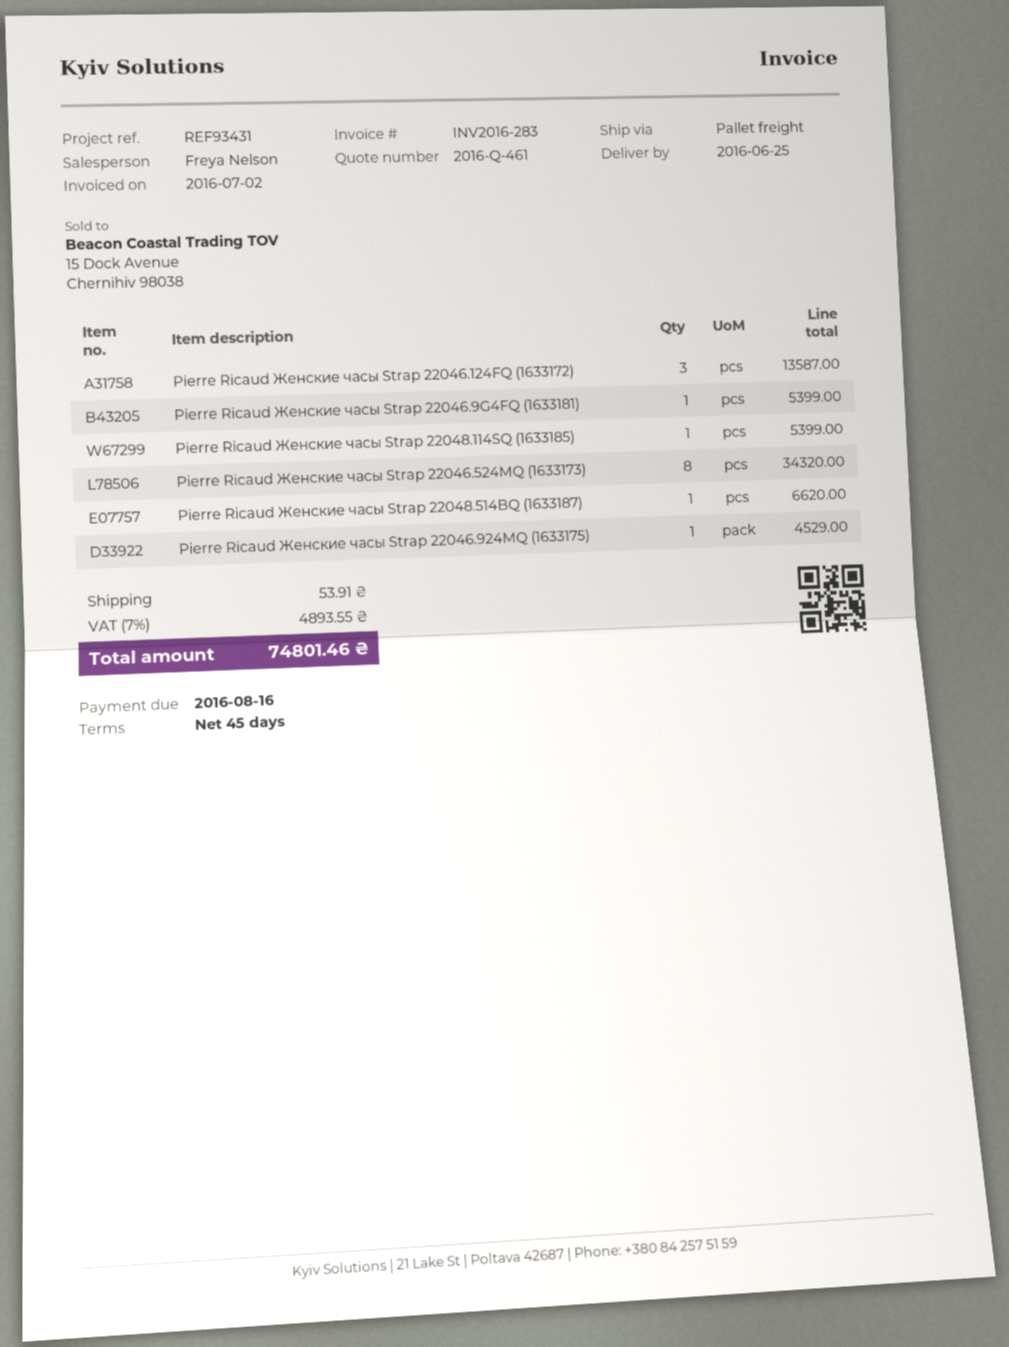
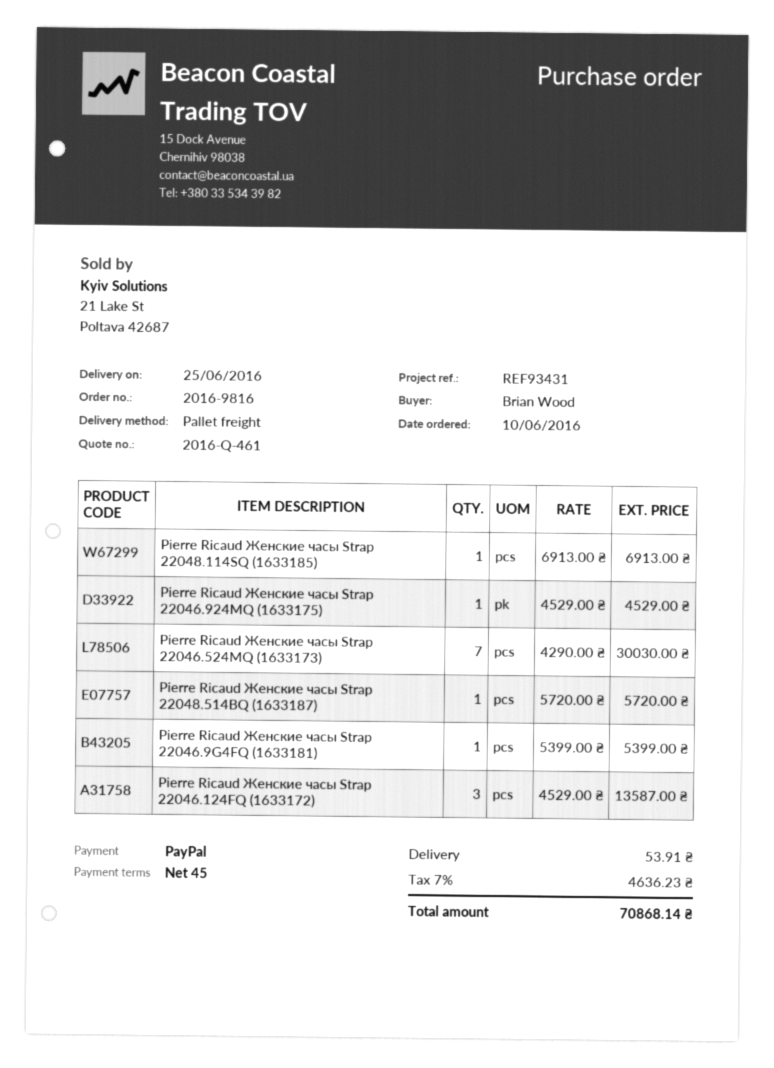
Pierre Ricaud Женские часы Strap 22048.114SQ (1633185): 1 for 5399.00 -> 1 for 6913.00
Pierre Ricaud Женские часы Strap 22046.524MQ (1633173): 8 for 34320.00 -> 7 for 30030.00
Pierre Ricaud Женские часы Strap 22048.514BQ (1633187): 1 for 6620.00 -> 1 for 5720.00
tax: 7% = 4893.55 -> 7% = 4636.23
total: 74801.46 -> 70868.14

